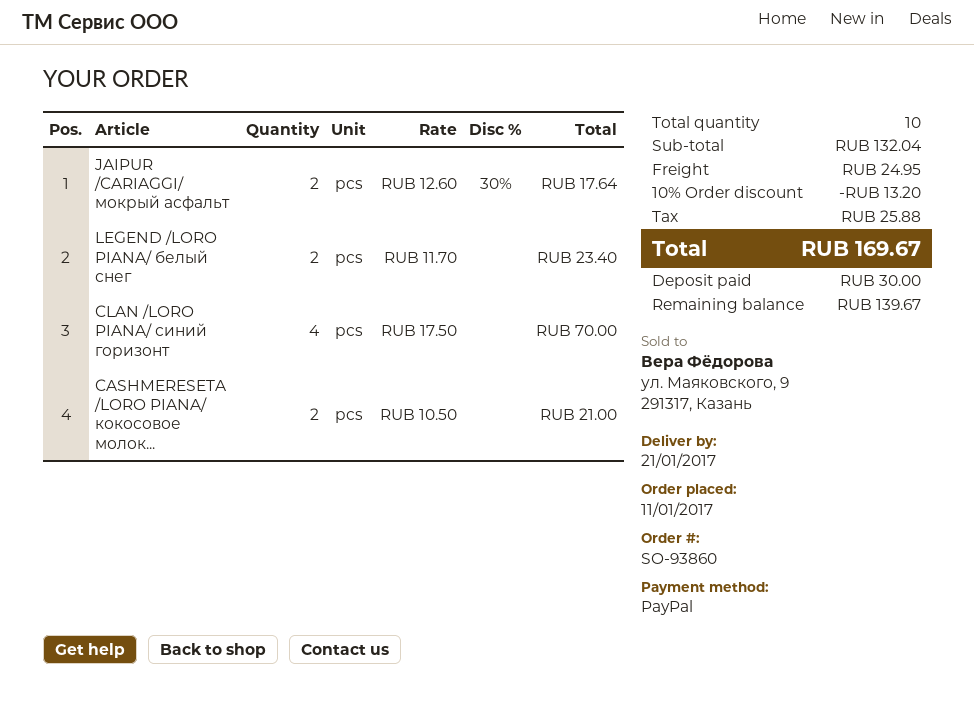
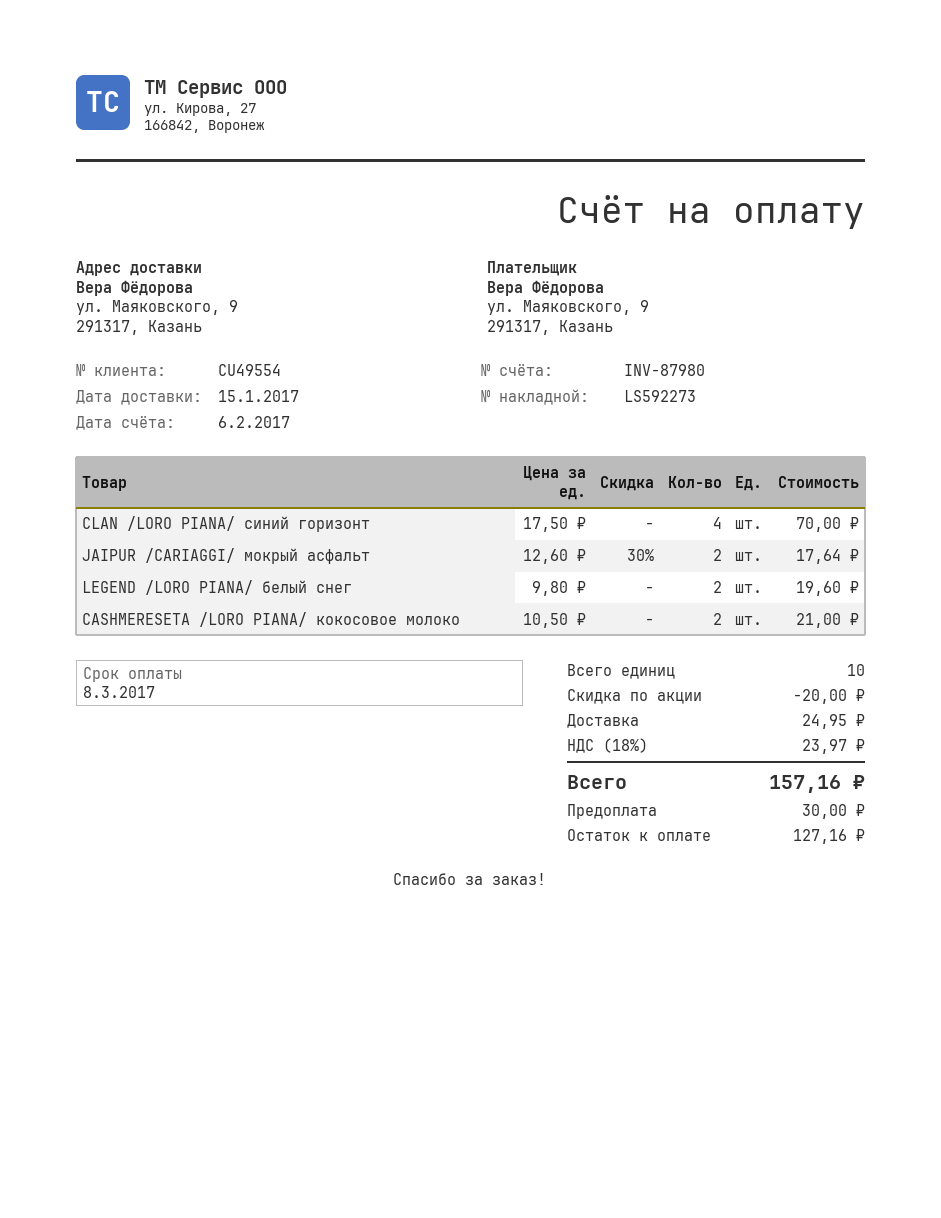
delivery date: 2017-01-21 -> 2017-01-15
LEGEND /LORO PIANA/ белый снег: 2 x 11.70 = 23.40 -> 2 x 9.80 = 19.60
discount: 13.20 -> 20.00
tax: 25.88 -> 23.97
total: 169.67 -> 157.16
balance: 139.67 -> 127.16

